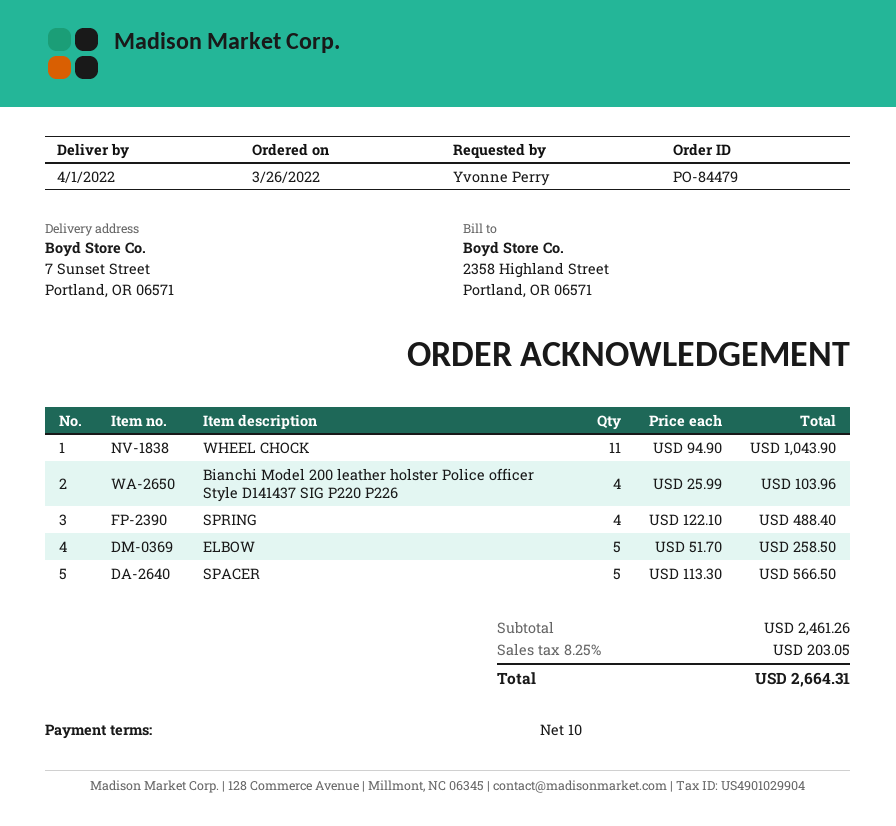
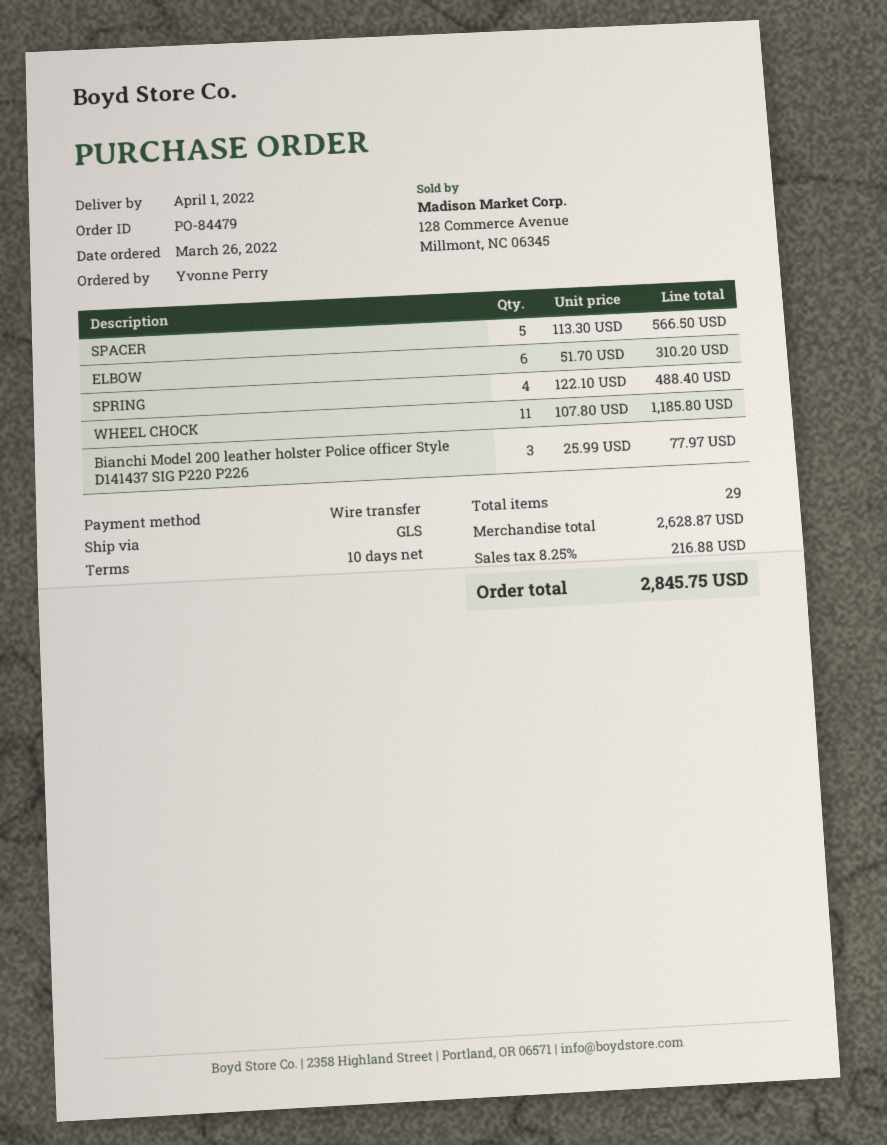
WHEEL CHOCK: 11 x 94.90 = 1043.90 -> 11 x 107.80 = 1185.80
Bianchi Model 200 leather holster Police officer Style D141437 SIG P220 P226: 4 x 25.99 = 103.96 -> 3 x 25.99 = 77.97
ELBOW: 5 x 51.70 = 258.50 -> 6 x 51.70 = 310.20
subtotal: 2461.26 -> 2628.87
tax: 8.25% = 203.05 -> 8.25% = 216.88
total: 2664.31 -> 2845.75

